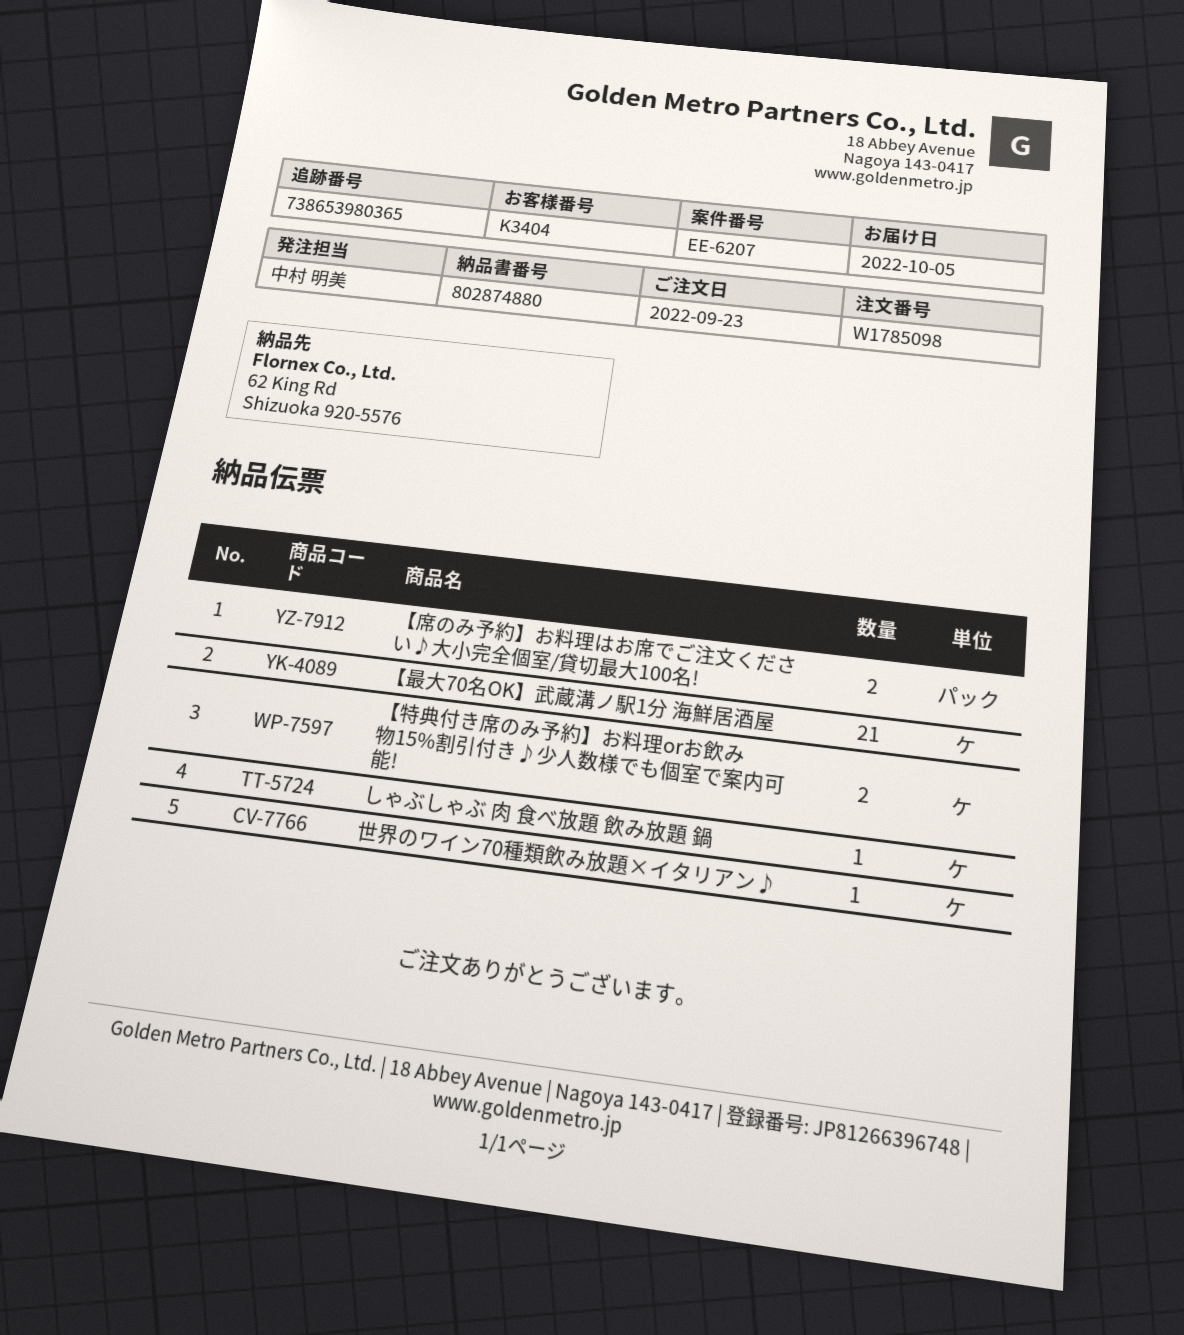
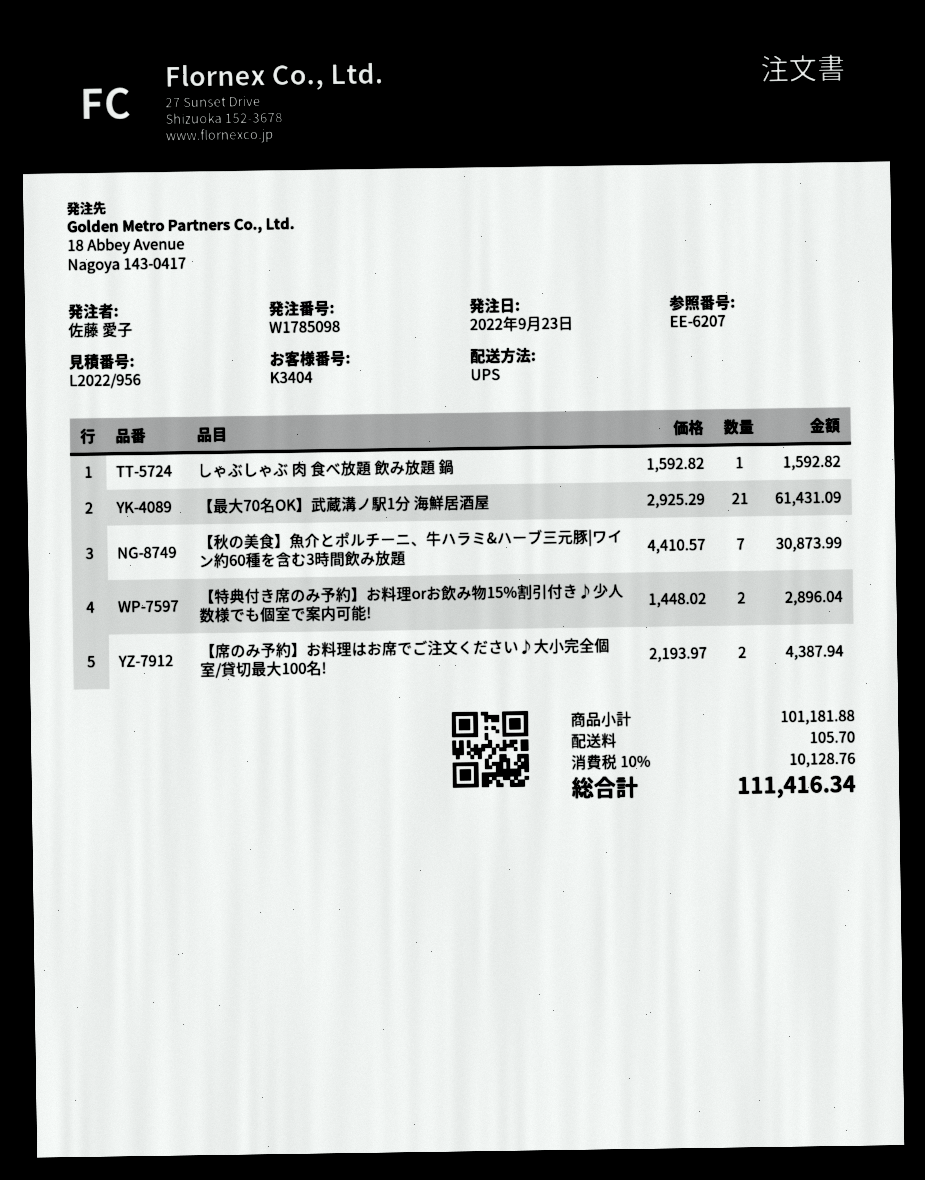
ordered by: 中村 明美 -> 佐藤 愛子
世界のワイン70種類飲み放題×イタリアン♪: 1 -> none
【秋の美食】魚介とポルチーニ、牛ハラミ&ハーブ三元豚|ワイン約60種を含む3時間飲み放題: none -> 7

